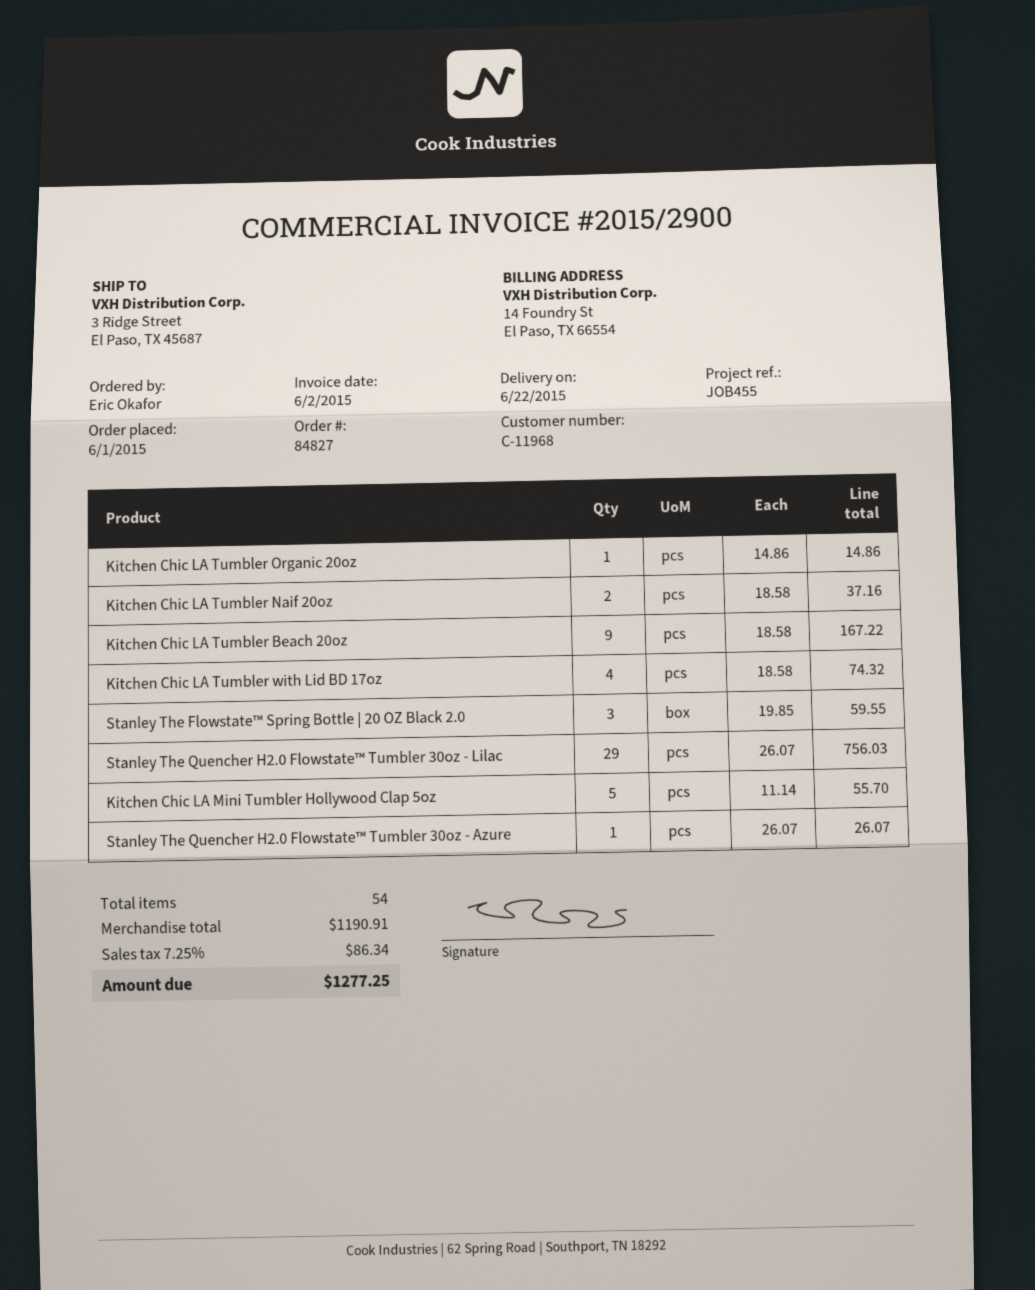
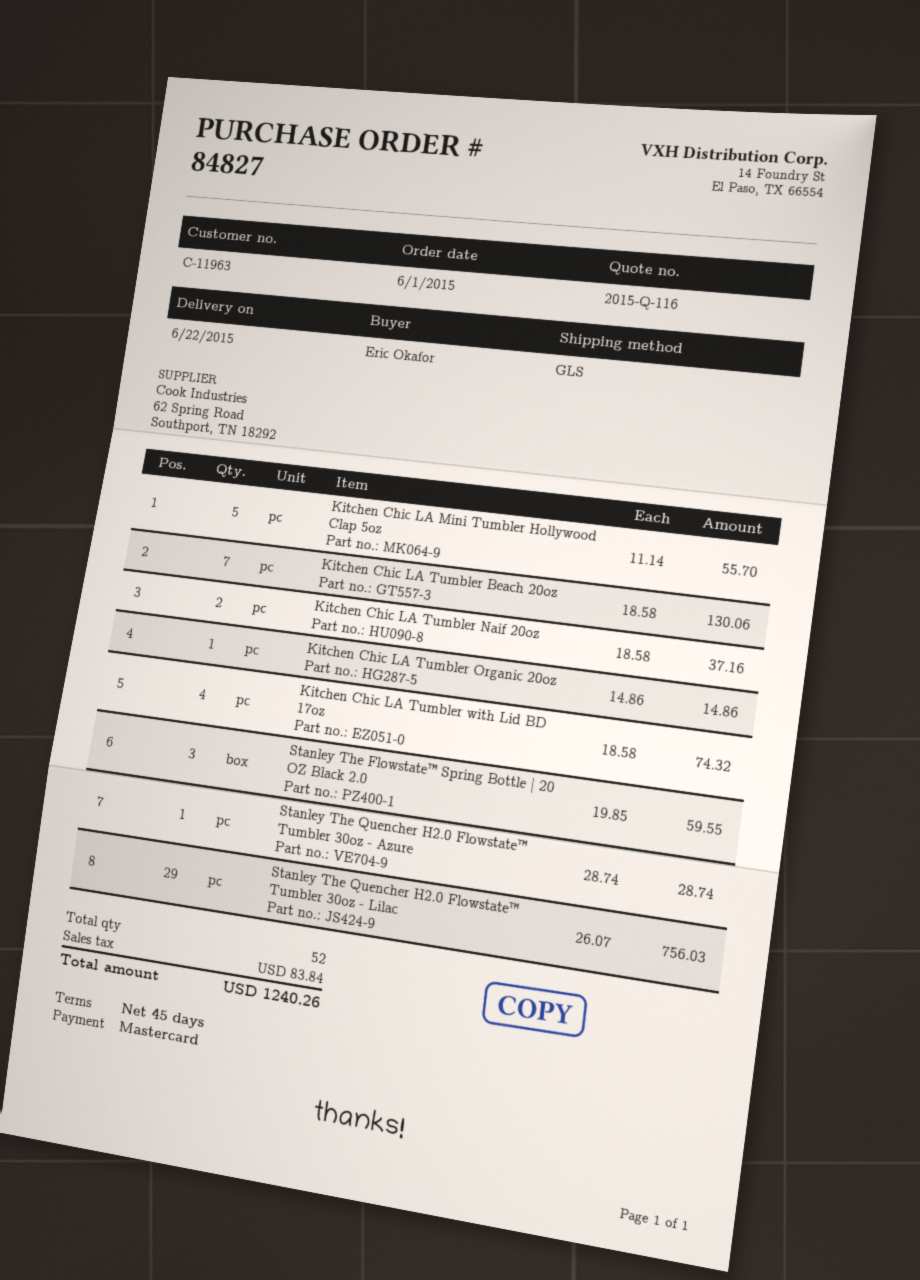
customer number: C-11968 -> C-11963
Kitchen Chic LA Tumbler Beach 20oz: 9 x 18.58 = 167.22 -> 7 x 18.58 = 130.06
Stanley The Quencher H2.0 Flowstate™ Tumbler 30oz - Azure: 1 x 26.07 = 26.07 -> 1 x 28.74 = 28.74
total quantity: 54 -> 52
tax: 86.34 -> 83.84
total: 1277.25 -> 1240.26

